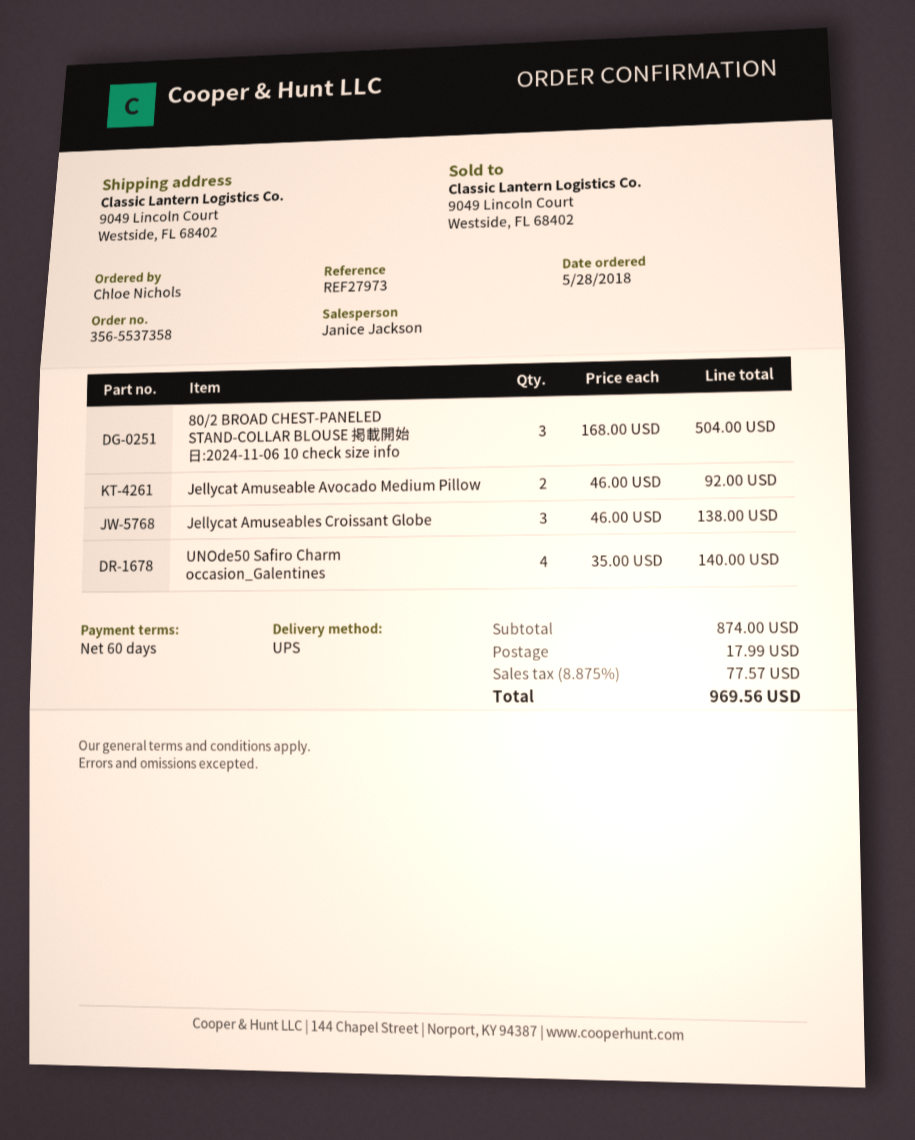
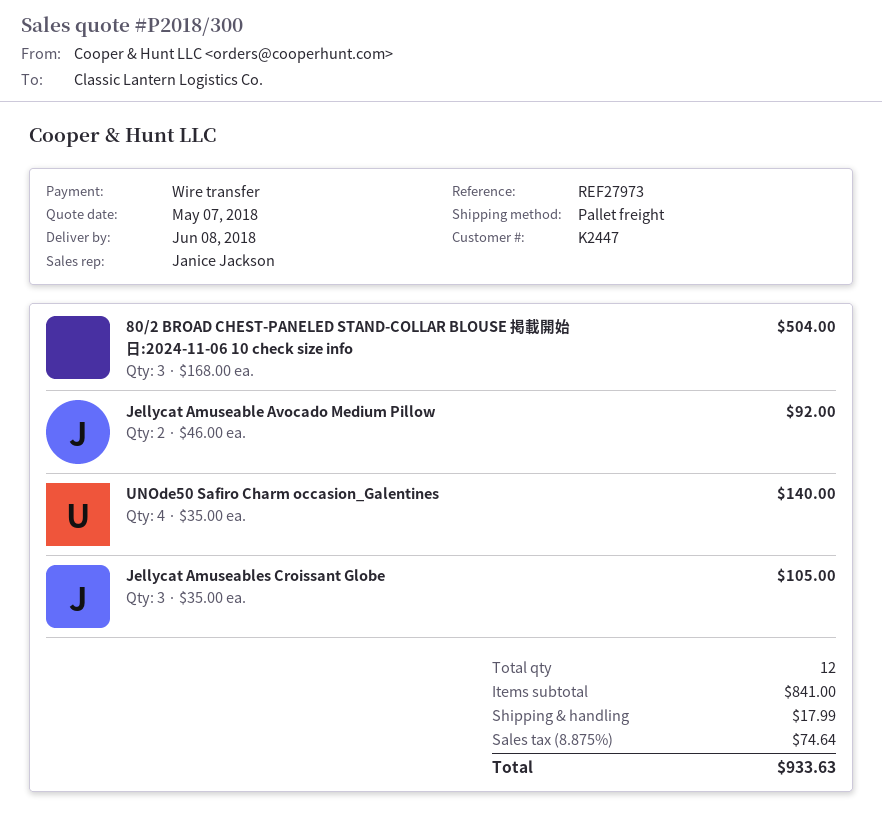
shipping method: UPS -> pallet freight
Jellycat Amuseables Croissant Globe: 3 x 46.00 = 138.00 -> 3 x 35.00 = 105.00
subtotal: 874.00 -> 841.00
tax: 8.875% = 77.57 -> 8.875% = 74.64
total: 969.56 -> 933.63

